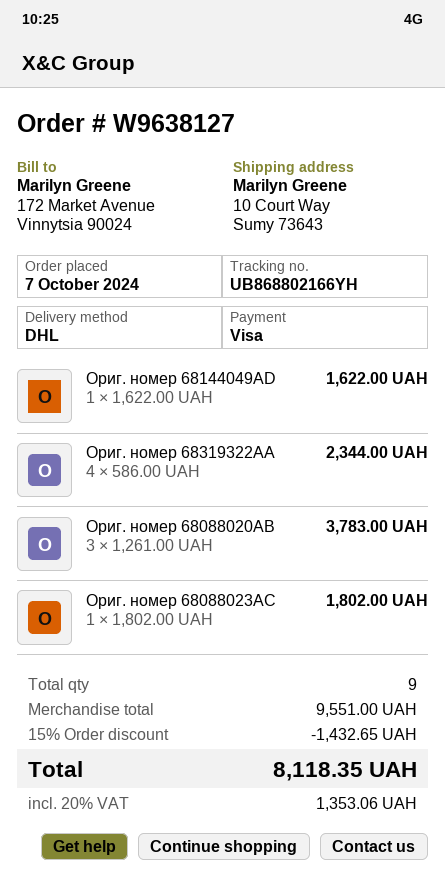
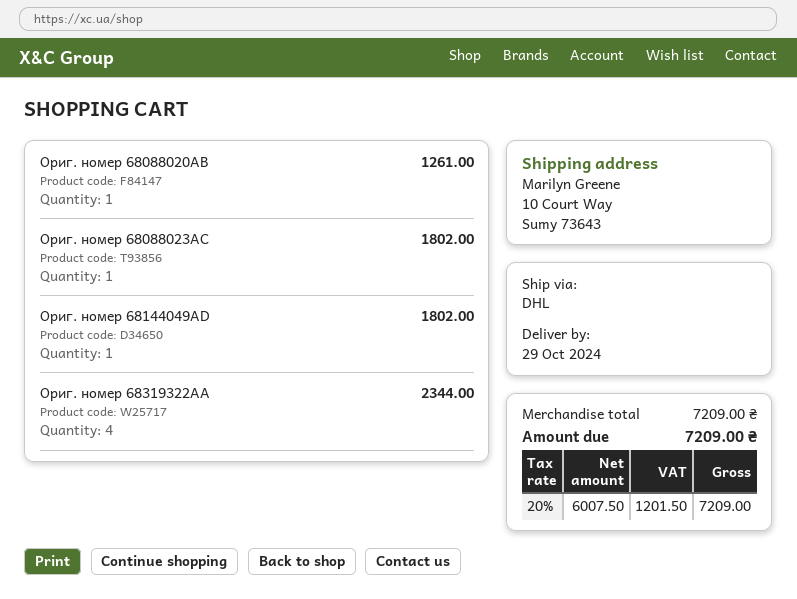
Ориг. номер 68144049AD: 1 for 1622.00 -> 1 for 1802.00
Ориг. номер 68088020AB: 3 for 3783.00 -> 1 for 1261.00
subtotal: 9551.00 -> 7209.00
discount: 15% = 1432.65 -> none
tax: 20% = 1353.06 -> 20% = 1201.50
total: 8118.35 -> 7209.00

